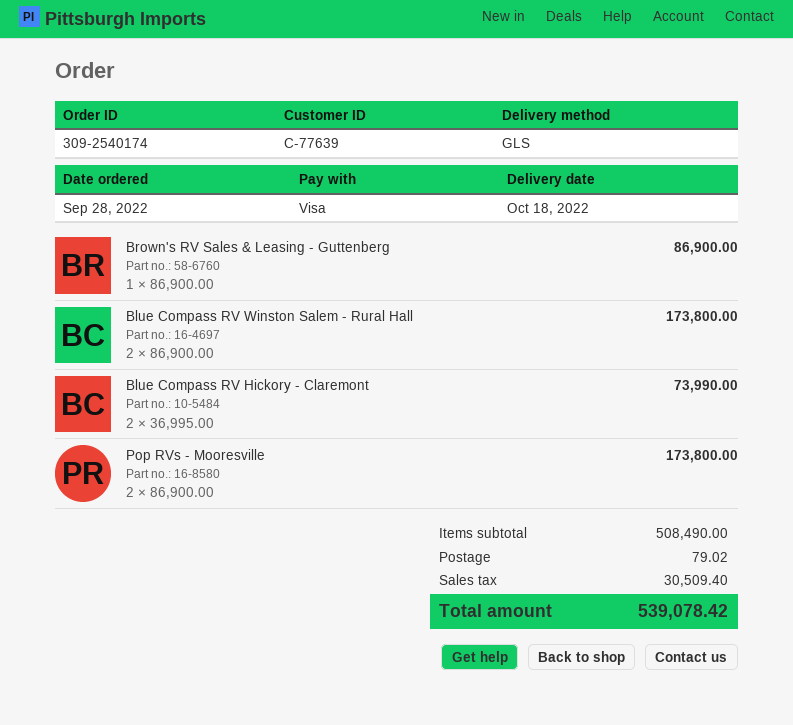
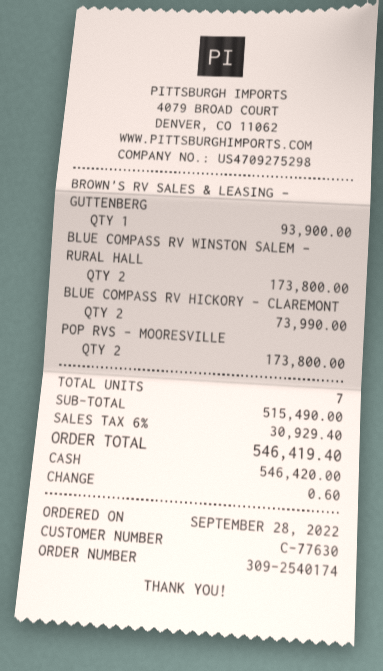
customer number: C-77639 -> C-77630
payment method: Visa -> cash
Brown's RV Sales & Leasing - Guttenberg: 1 for 86900.00 -> 1 for 93900.00
subtotal: 508490.00 -> 515490.00
shipping: 79.02 -> none
tax: 30509.40 -> 30929.40
total: 539078.42 -> 546419.40

